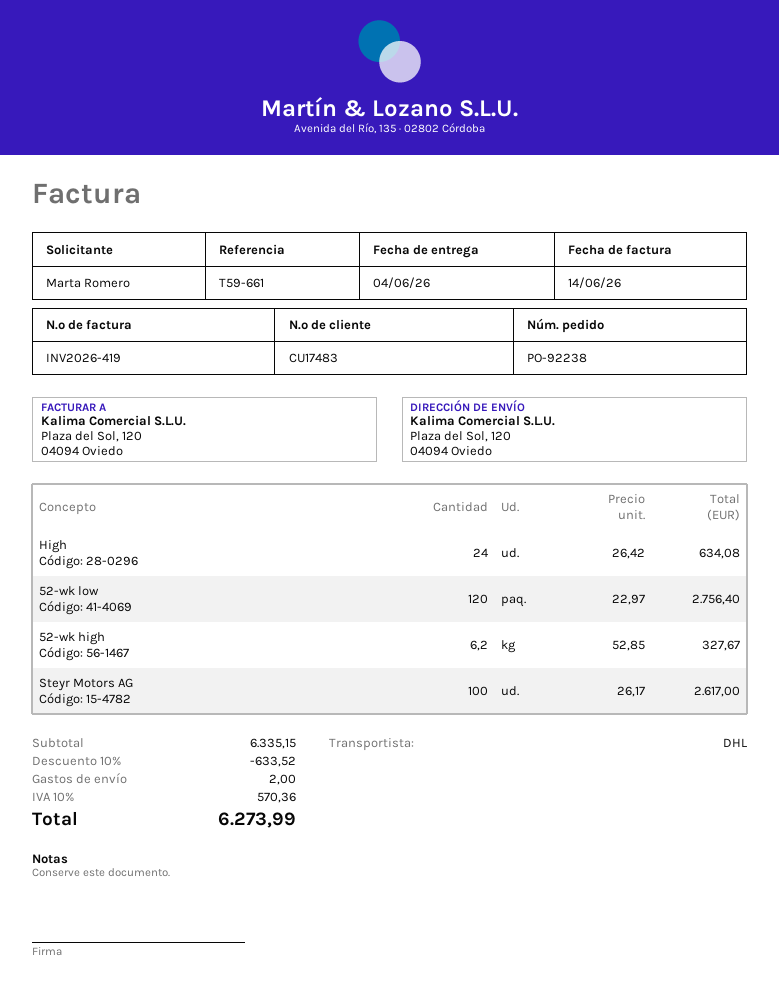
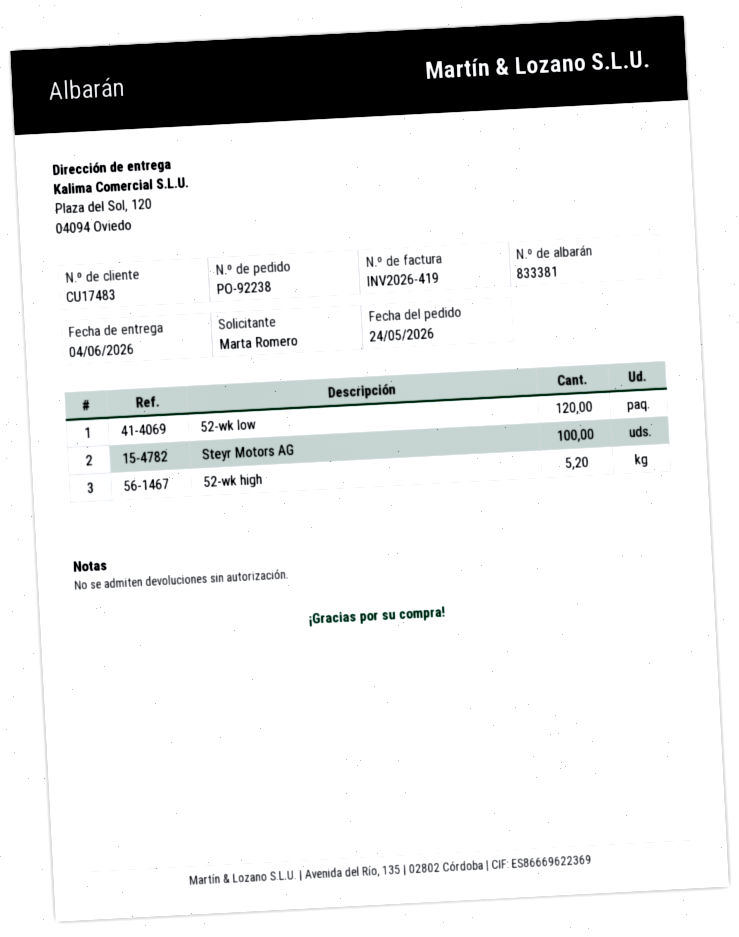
High: 24 -> none
52-wk high: 6.2 -> 5.2

